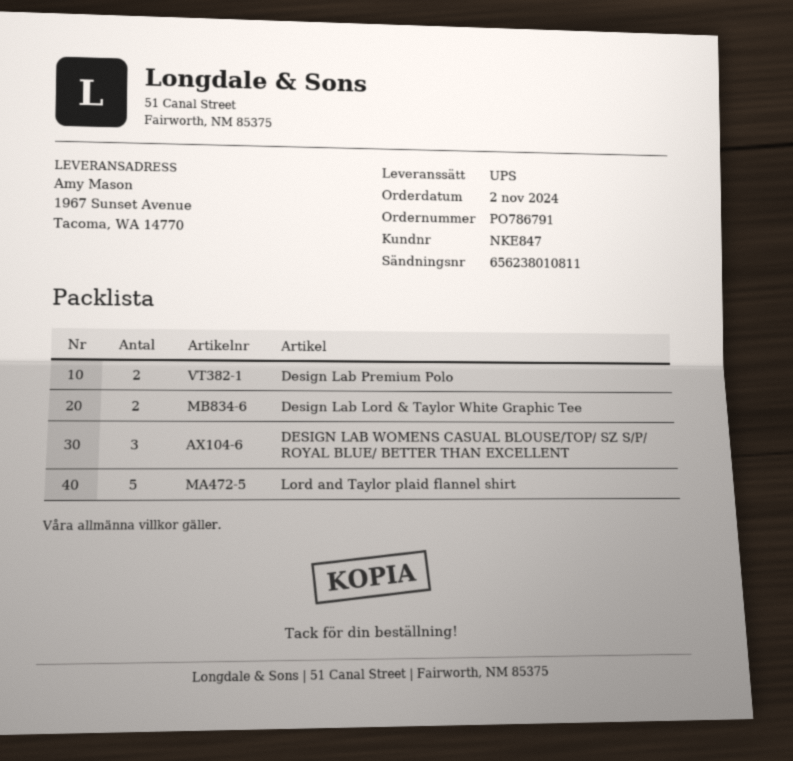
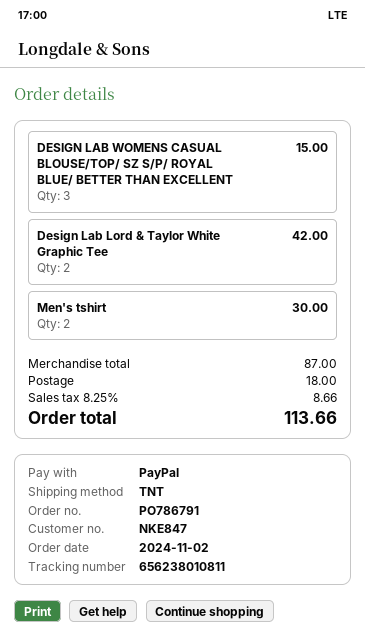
shipping method: UPS -> TNT
Design Lab Premium Polo: 2 -> none
Lord and Taylor plaid flannel shirt: 5 -> none
Men's tshirt: none -> 2

